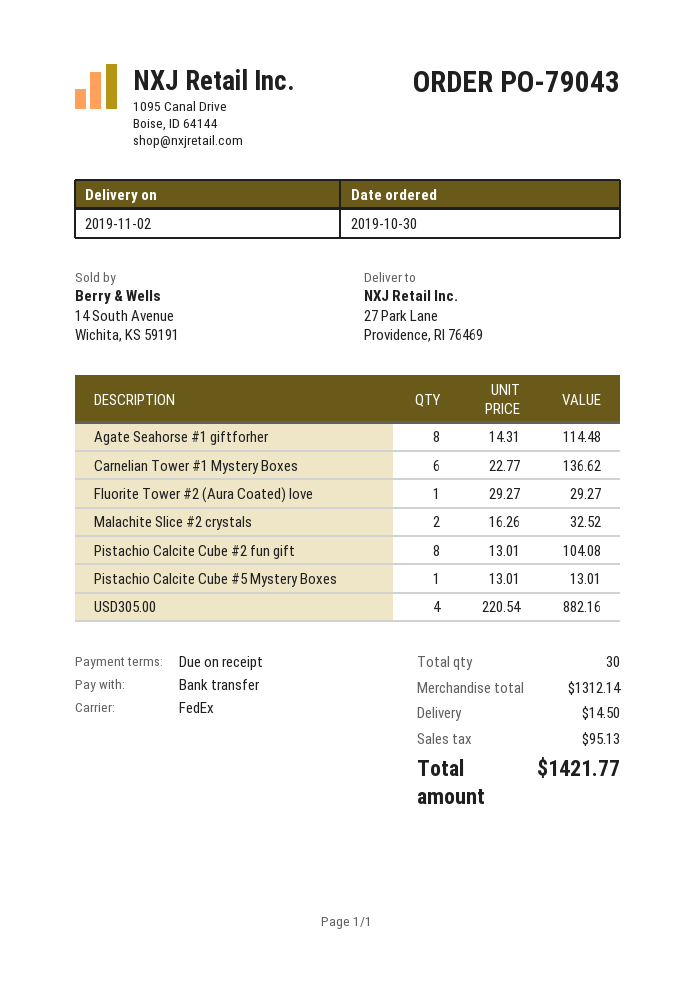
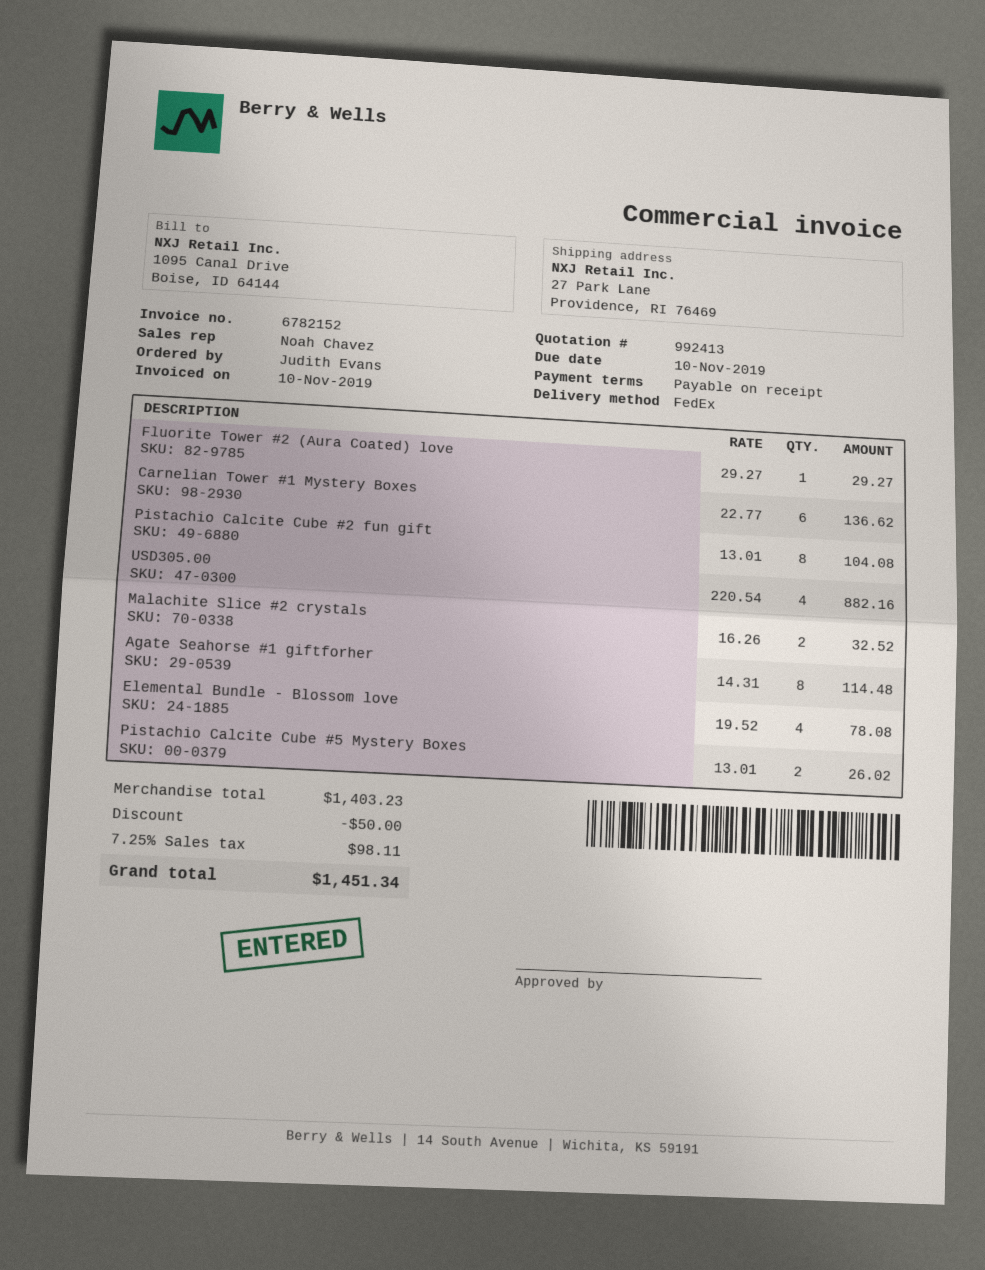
Pistachio Calcite Cube #5 Mystery Boxes: 1 x 13.01 = 13.01 -> 2 x 13.01 = 26.02
Elemental Bundle - Blossom love: none -> 4 x 19.52 = 78.08
subtotal: 1312.14 -> 1403.23
discount: none -> 50.00
shipping: 14.50 -> none
tax: 95.13 -> 98.11
total: 1421.77 -> 1451.34

